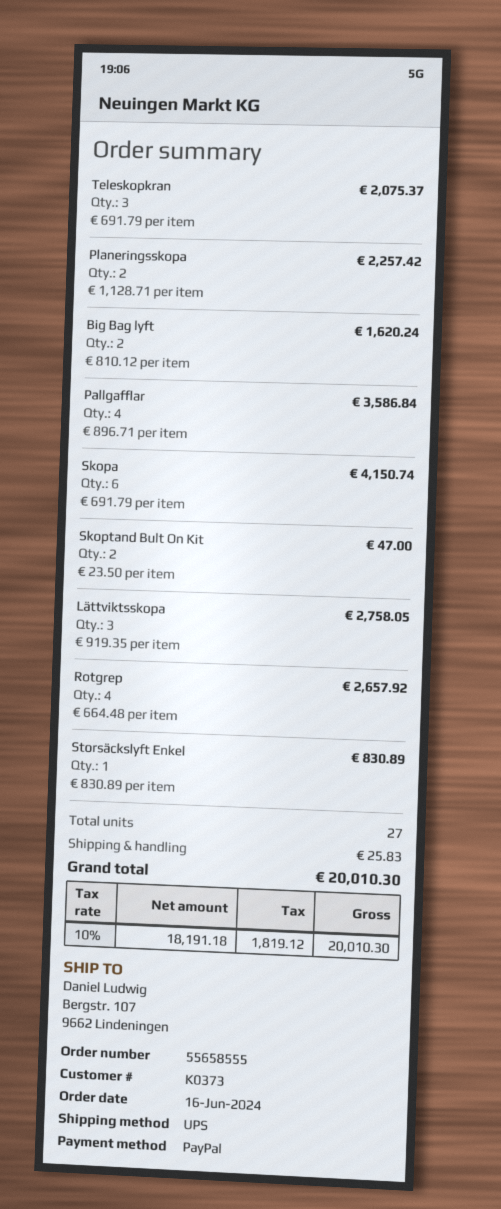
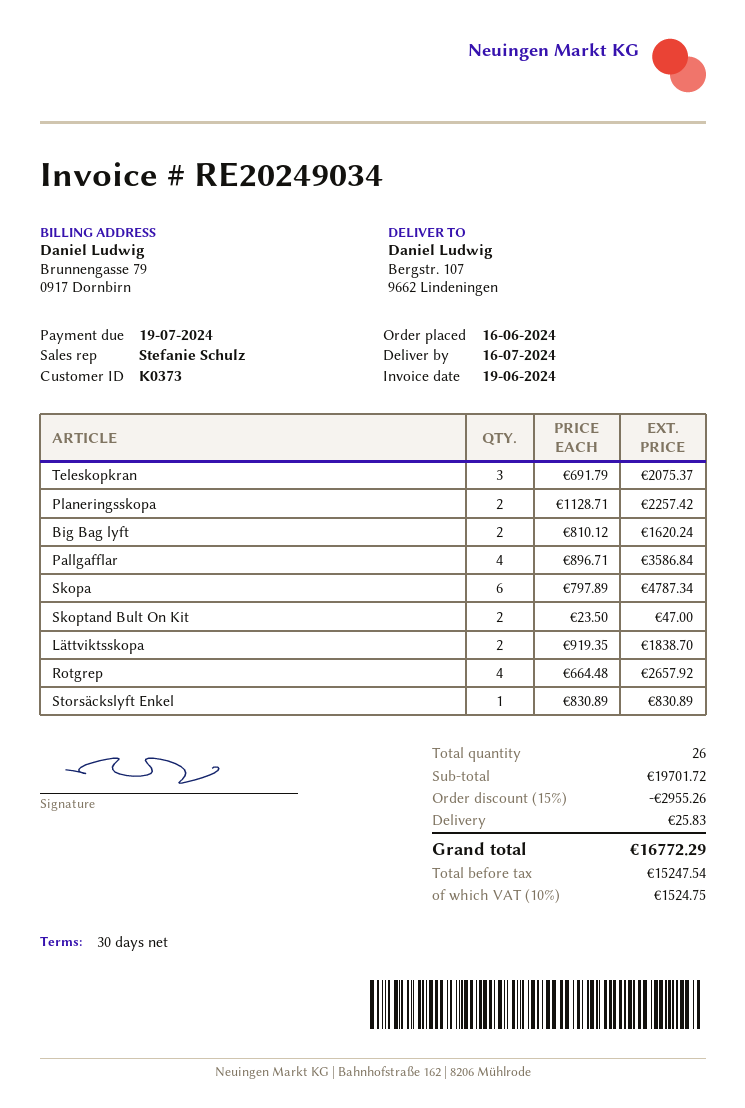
Skopa: 6 x 691.79 = 4150.74 -> 6 x 797.89 = 4787.34
Lättviktsskopa: 3 x 919.35 = 2758.05 -> 2 x 919.35 = 1838.70
total quantity: 27 -> 26
discount: none -> 15% = 2955.26
net: 18191.18 -> 15247.54
tax: 10% = 1819.12 -> 10% = 1524.75
total: 20010.30 -> 16772.29

